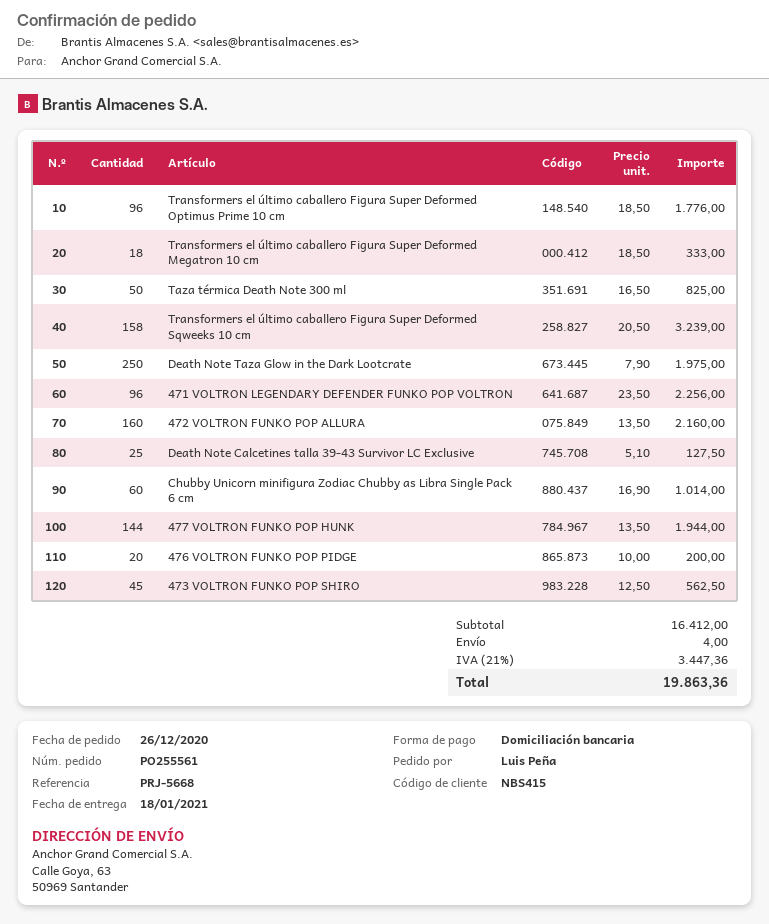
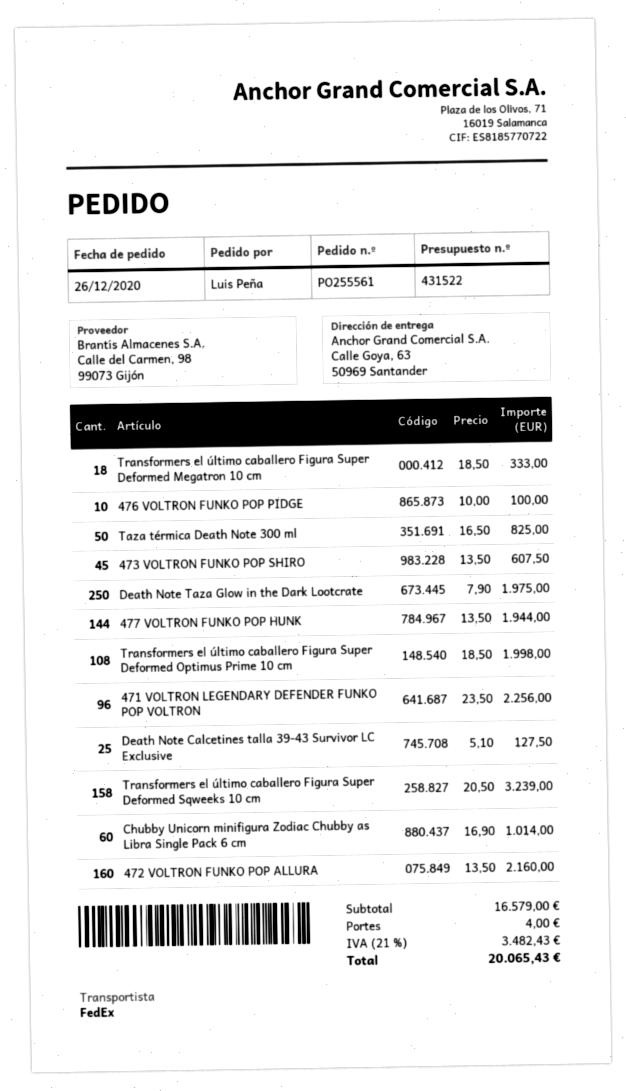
Transformers el último caballero Figura Super Deformed Optimus Prime 10 cm: 96 x 18.50 = 1776.00 -> 108 x 18.50 = 1998.00
476 VOLTRON FUNKO POP PIDGE: 20 x 10.00 = 200.00 -> 10 x 10.00 = 100.00
473 VOLTRON FUNKO POP SHIRO: 45 x 12.50 = 562.50 -> 45 x 13.50 = 607.50
subtotal: 16412.00 -> 16579.00
tax: 21% = 3447.36 -> 21% = 3482.43
total: 19863.36 -> 20065.43

